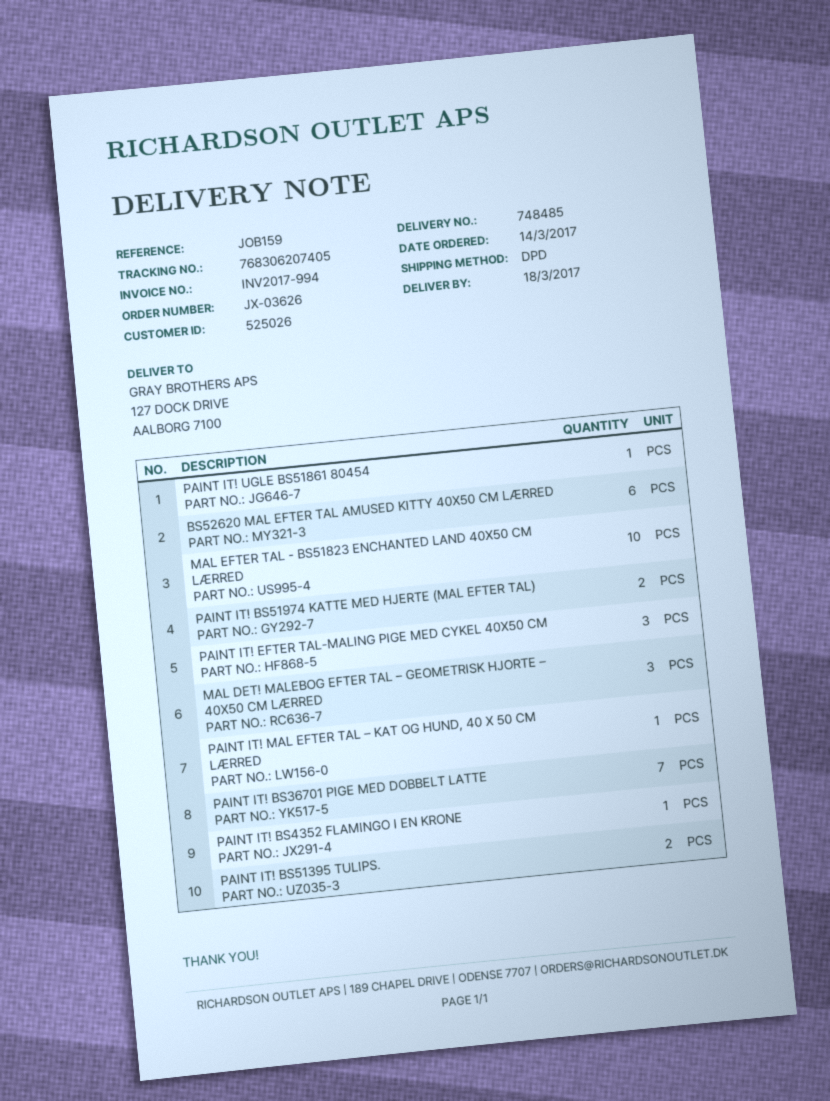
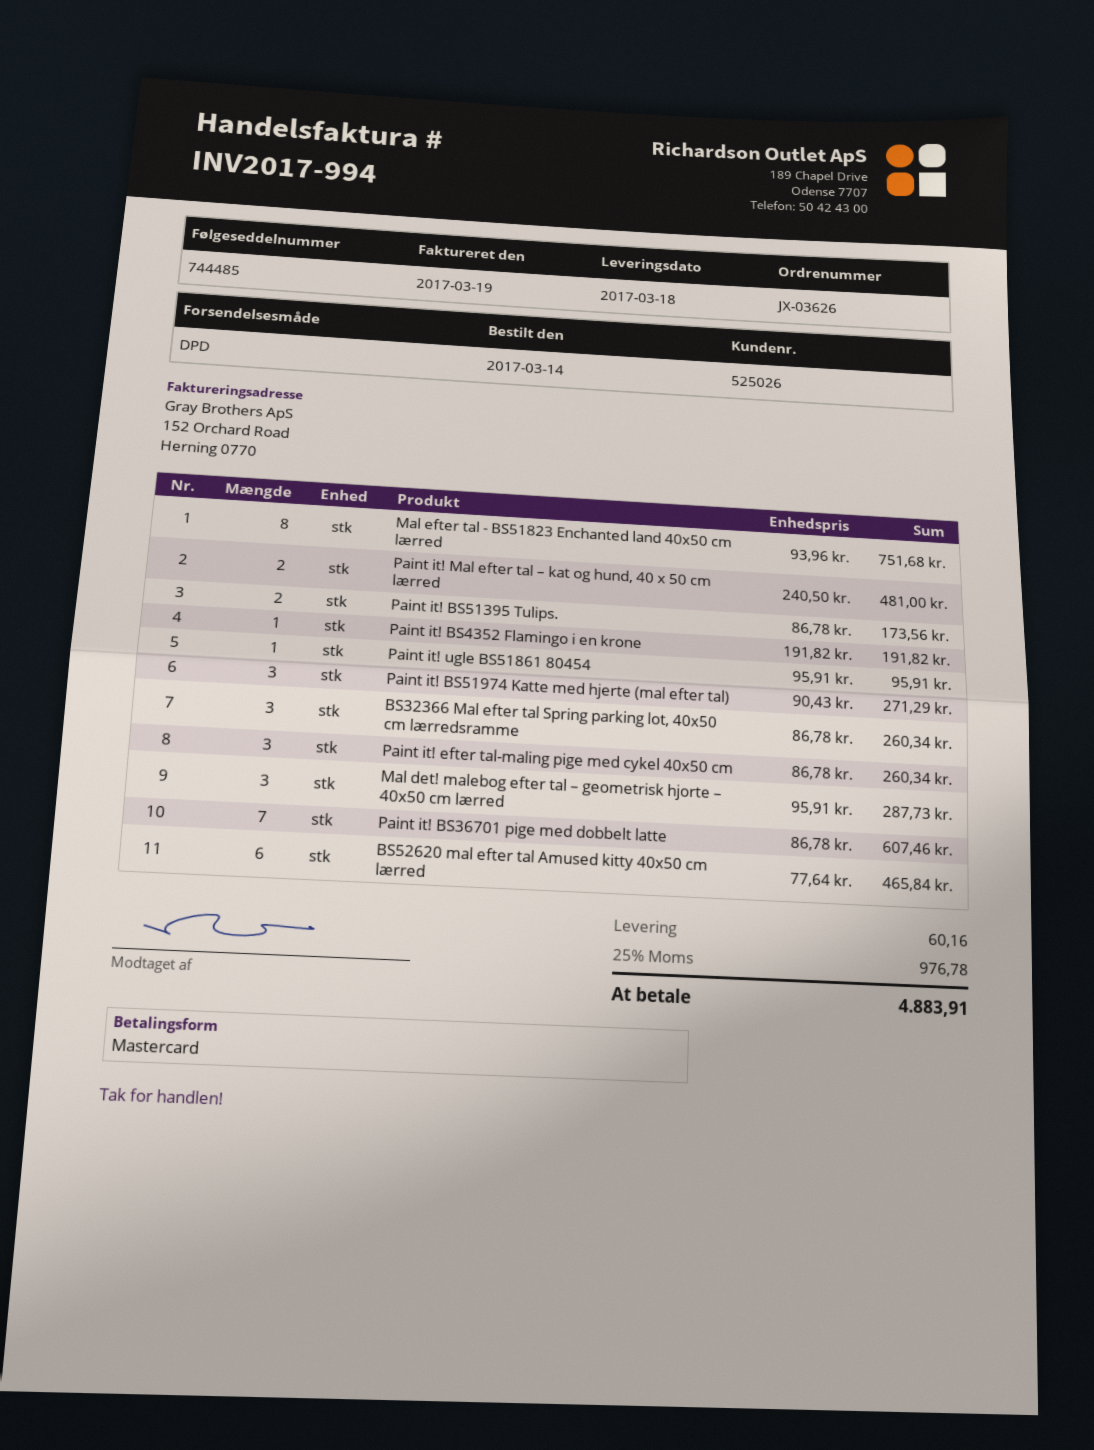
delivery note number: 748485 -> 744485
MAL EFTER TAL - BS51823 ENCHANTED LAND 40X50 CM LÆRRED: 10 -> 8
PAINT IT! BS51974 KATTE MED HJERTE (MAL EFTER TAL): 2 -> 3
PAINT IT! MAL EFTER TAL – KAT OG HUND, 40 X 50 CM LÆRRED: 1 -> 2
BS32366 Mal efter tal Spring parking lot, 40x50 cm lærredsramme: none -> 3

